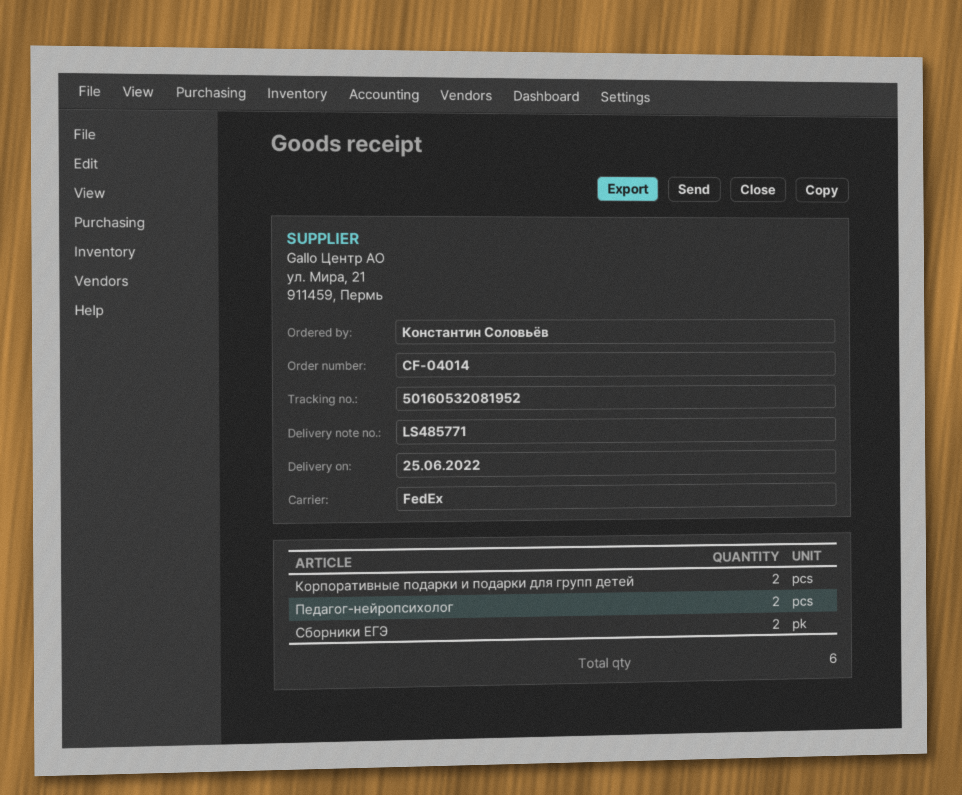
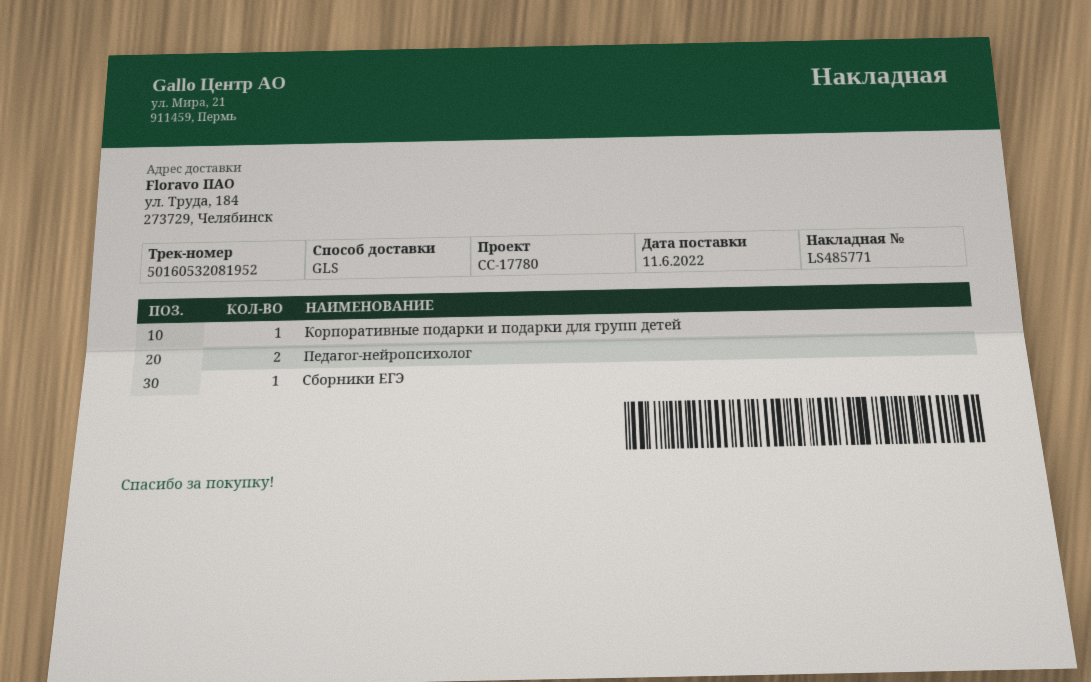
delivery date: 2022-06-25 -> 2022-06-11
shipping method: FedEx -> GLS
Корпоративные подарки и подарки для групп детей: 2 -> 1
Сборники ЕГЭ: 2 -> 1

